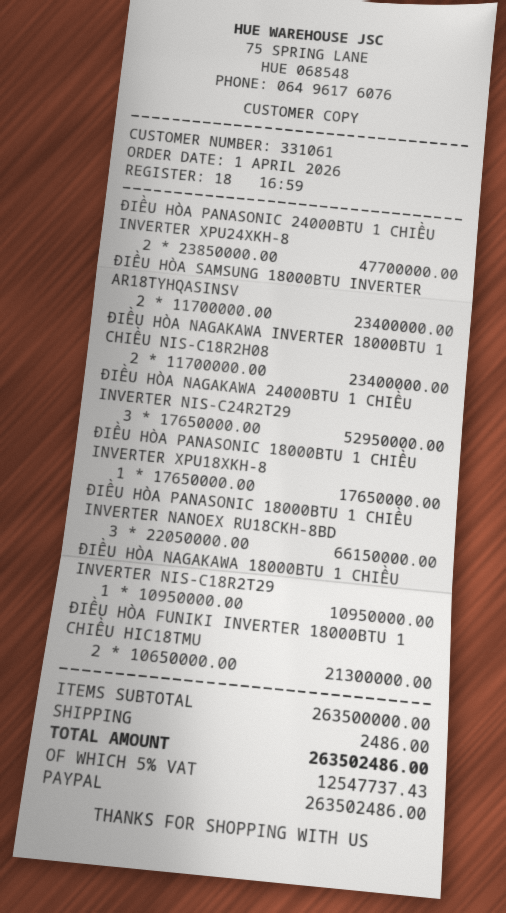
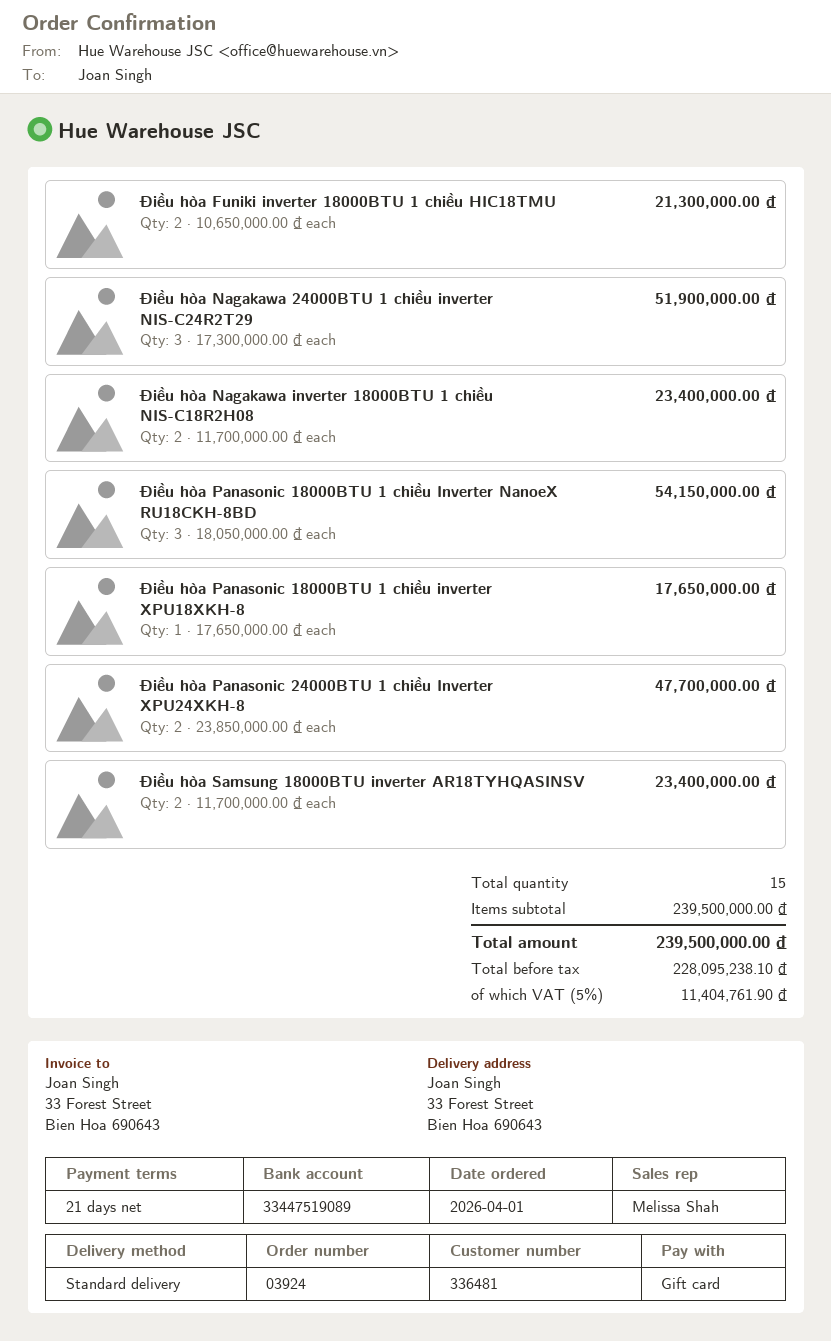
customer number: 331061 -> 336481
payment method: PayPal -> gift card
ĐIỀU HÒA NAGAKAWA 24000BTU 1 CHIỀU INVERTER NIS-C24R2T29: 3 x 17650000.00 = 52950000.00 -> 3 x 17300000.00 = 51900000.00
ĐIỀU HÒA PANASONIC 18000BTU 1 CHIỀU INVERTER NANOEX RU18CKH-8BD: 3 x 22050000.00 = 66150000.00 -> 3 x 18050000.00 = 54150000.00
ĐIỀU HÒA NAGAKAWA 18000BTU 1 CHIỀU INVERTER NIS-C18R2T29: 1 x 10950000.00 = 10950000.00 -> none
subtotal: 263500000.00 -> 239500000.00
shipping: 2486.00 -> none
tax: 5% = 12547737.43 -> 5% = 11404761.90
total: 263502486.00 -> 239500000.00

